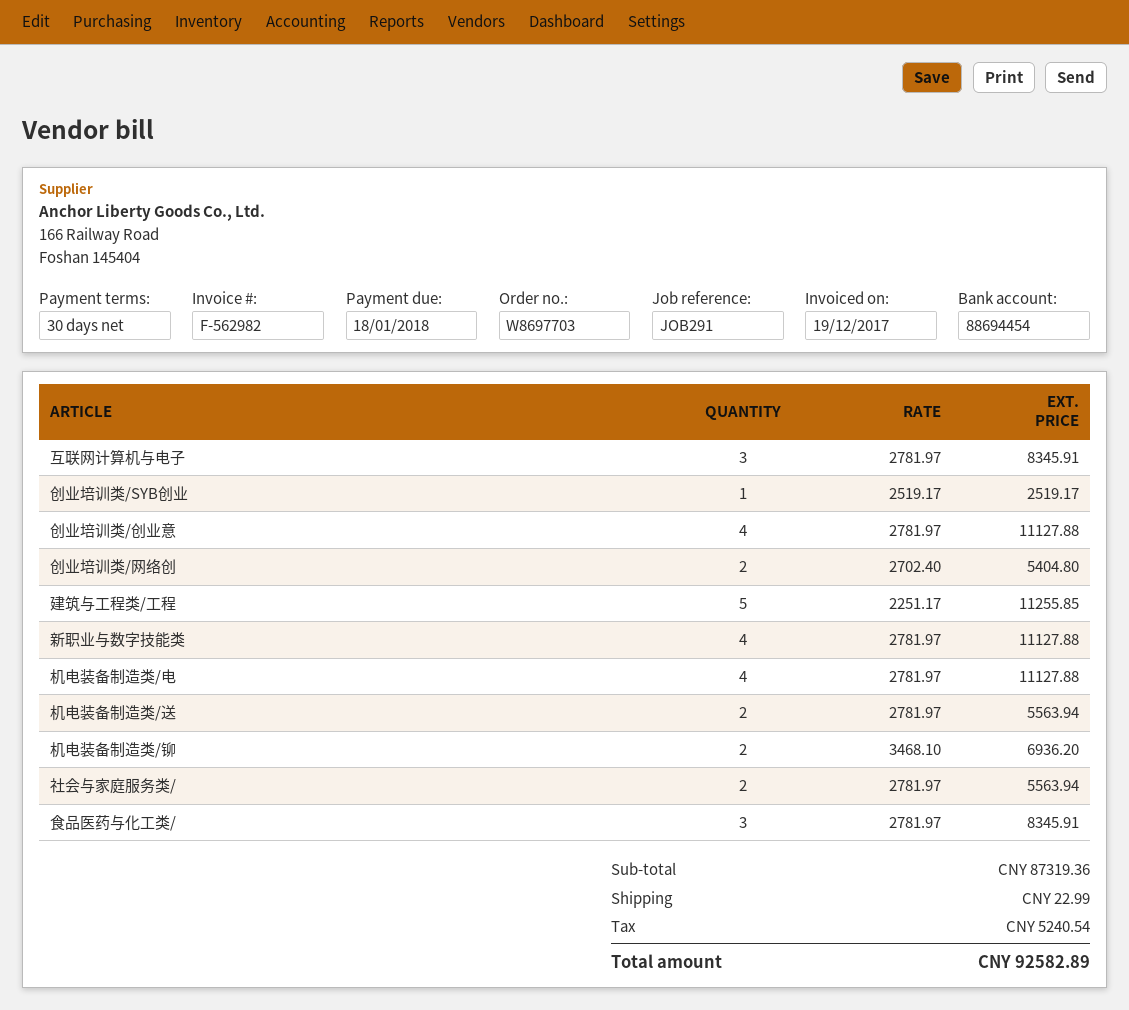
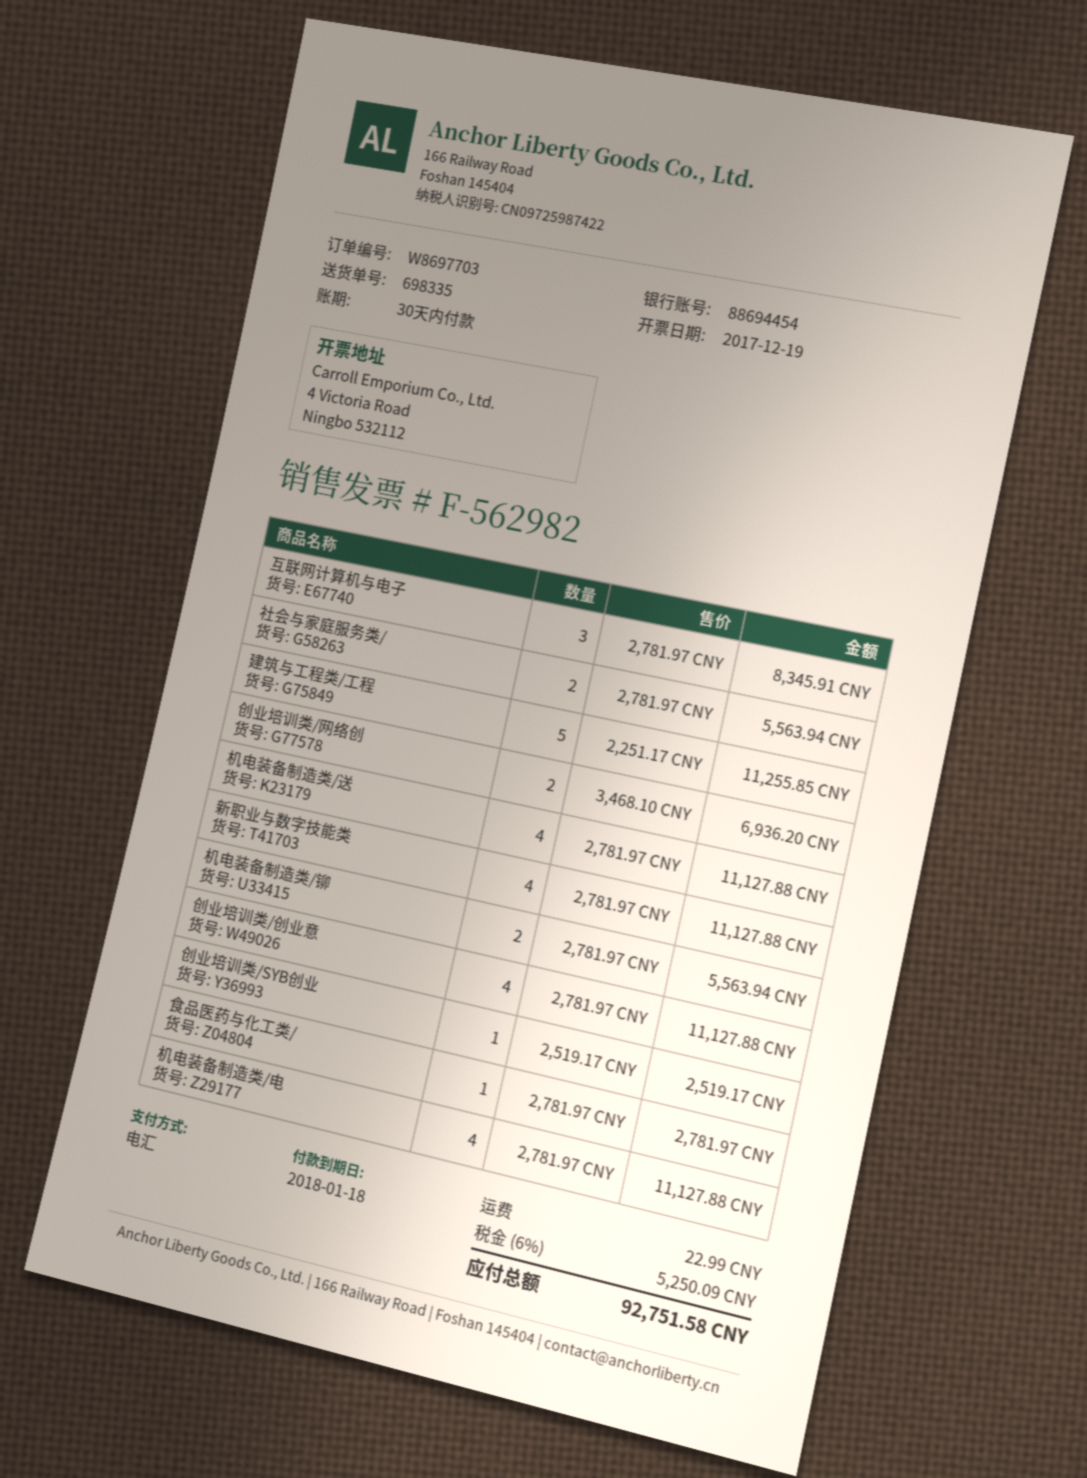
创业培训类/网络创: 2 x 2702.40 = 5404.80 -> 2 x 3468.10 = 6936.20
机电装备制造类/送: 2 x 2781.97 = 5563.94 -> 4 x 2781.97 = 11127.88
机电装备制造类/铆: 2 x 3468.10 = 6936.20 -> 2 x 2781.97 = 5563.94
食品医药与化工类/: 3 x 2781.97 = 8345.91 -> 1 x 2781.97 = 2781.97
tax: 5240.54 -> 5250.09
total: 92582.89 -> 92751.58

